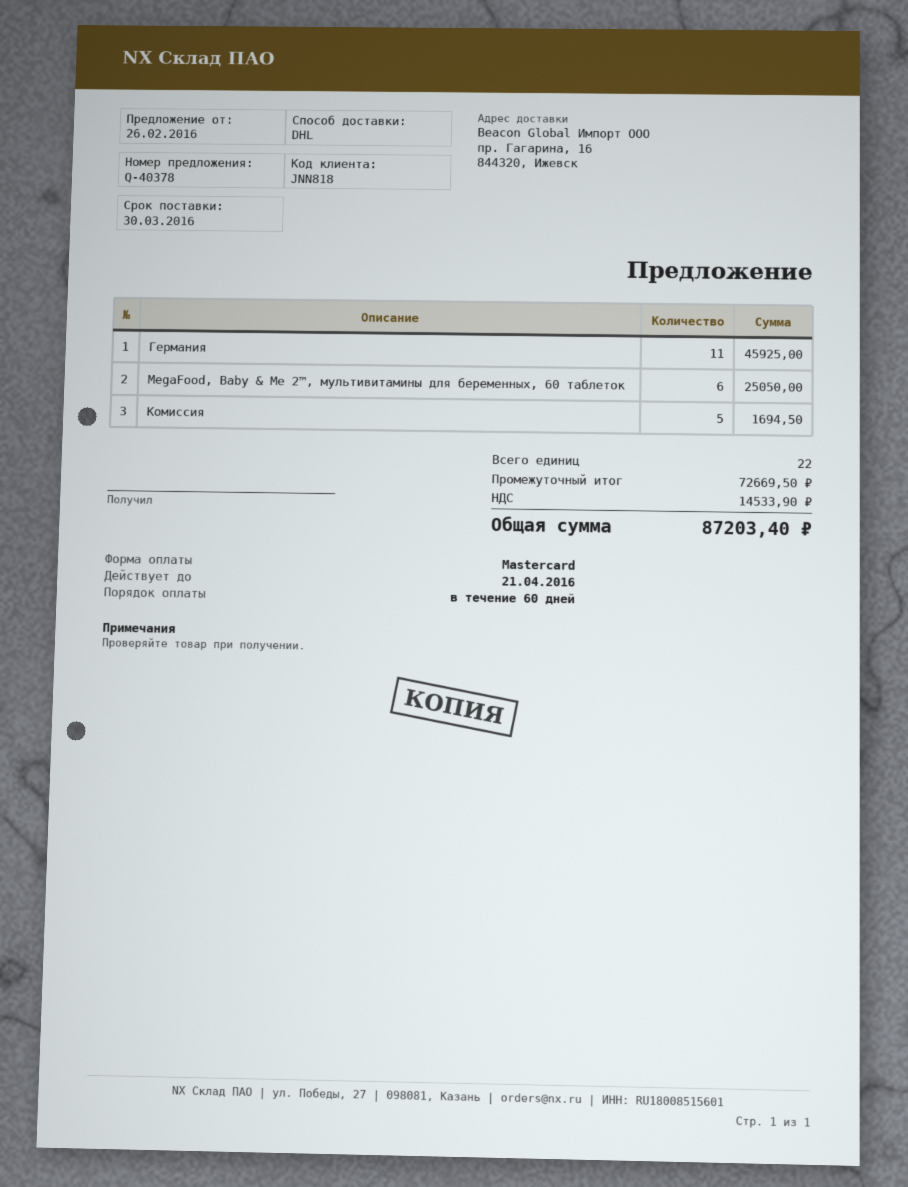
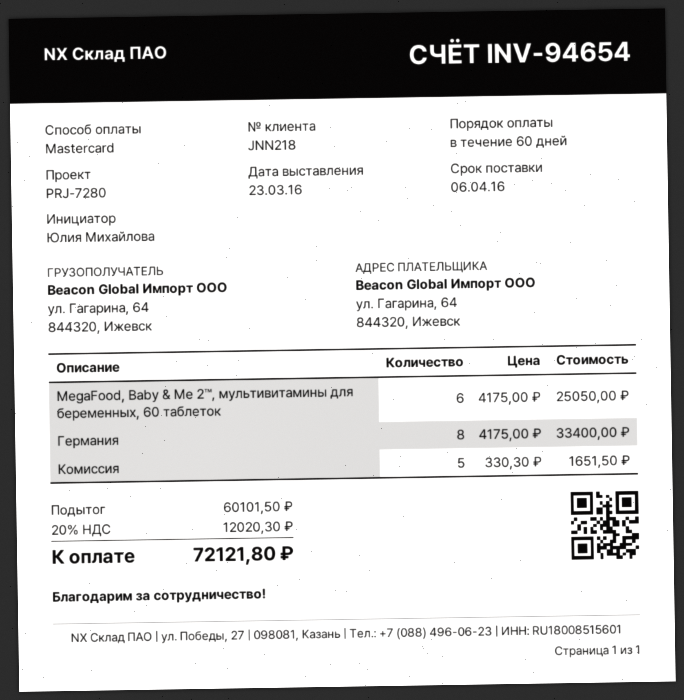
delivery date: 2016-03-30 -> 2016-04-06
customer number: JNN818 -> JNN218
ship to: пр. Гагарина, 16, 844320, Ижевск -> ул. Гагарина, 64, 844320, Ижевск
Германия: 11 for 45925.00 -> 8 for 33400.00
Комиссия: 5 for 1694.50 -> 5 for 1651.50
subtotal: 72669.50 -> 60101.50
tax: 14533.90 -> 12020.30
total: 87203.40 -> 72121.80

